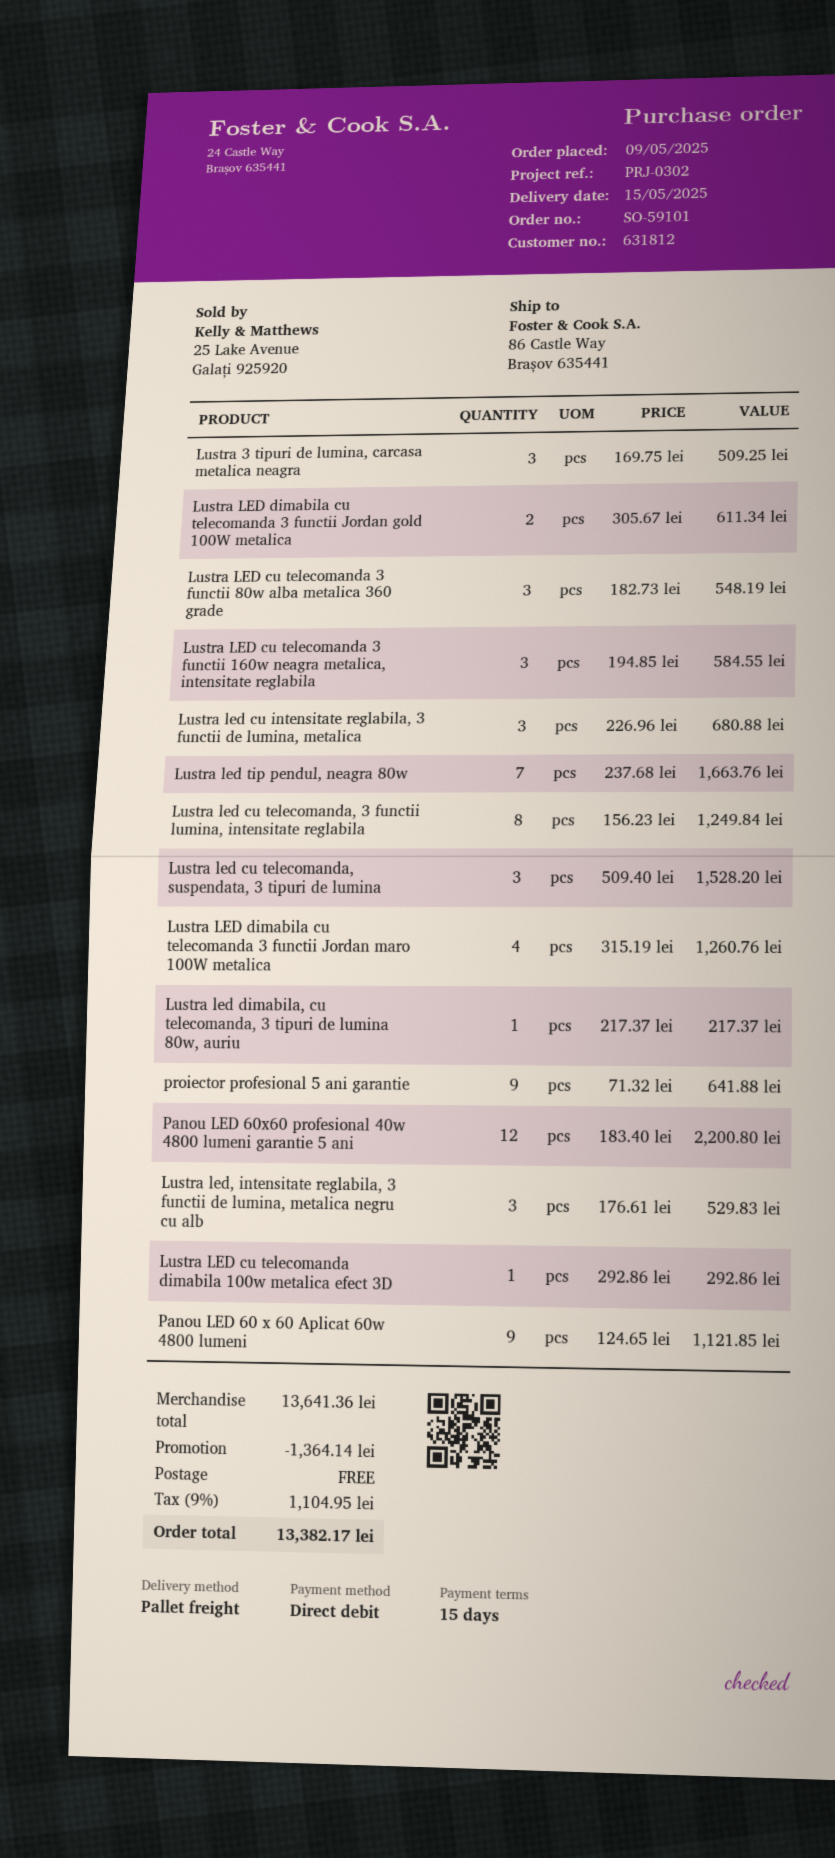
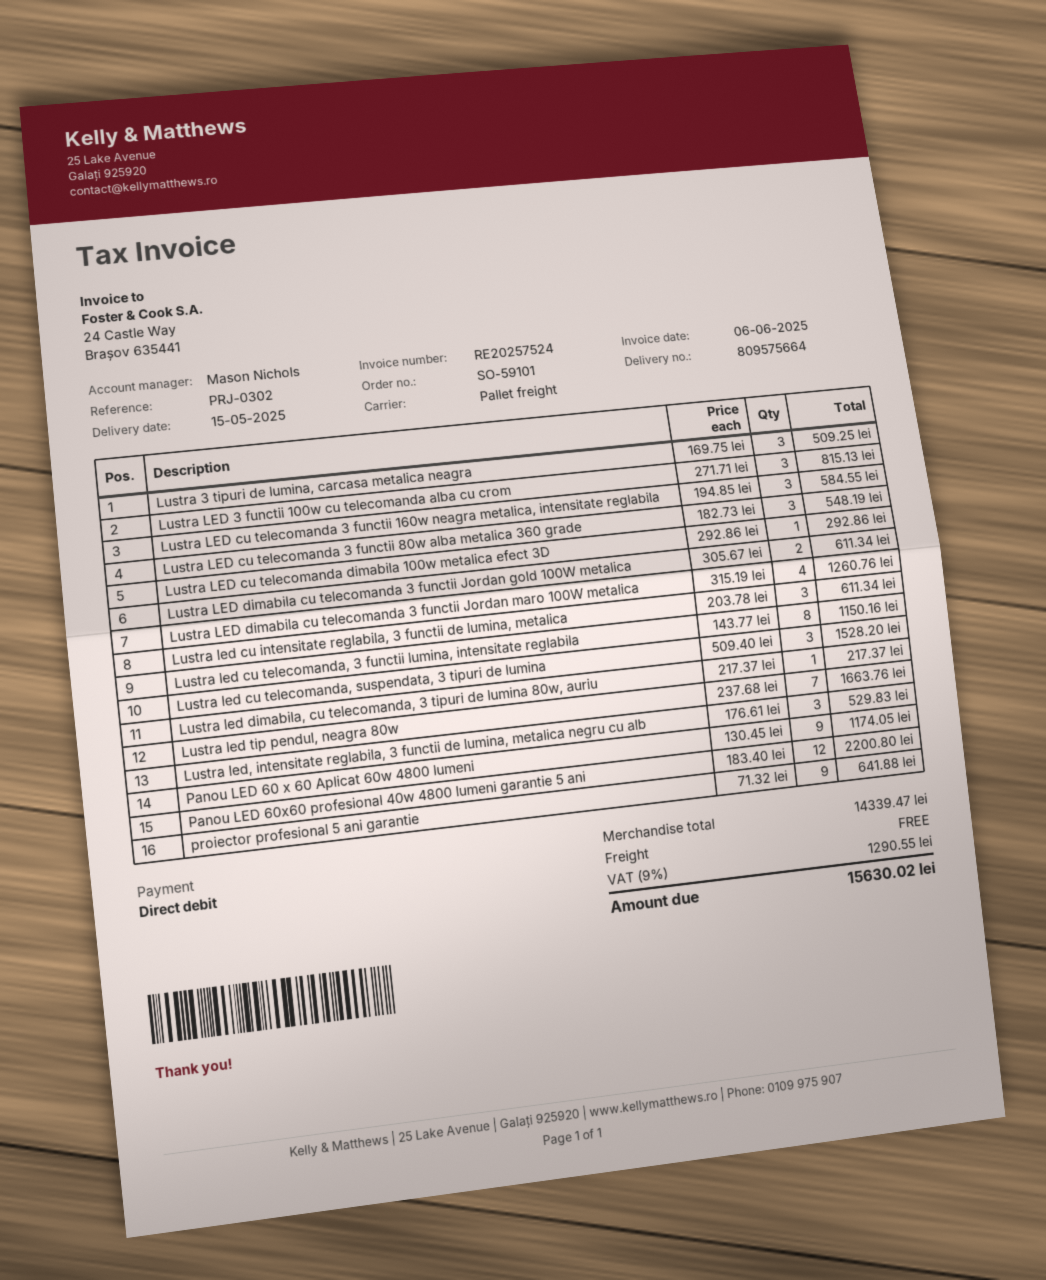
Lustra led cu intensitate reglabila, 3 functii de lumina, metalica: 3 x 226.96 = 680.88 -> 3 x 203.78 = 611.34
Lustra led cu telecomanda, 3 functii lumina, intensitate reglabila: 8 x 156.23 = 1249.84 -> 8 x 143.77 = 1150.16
Panou LED 60 x 60 Aplicat 60w 4800 lumeni: 9 x 124.65 = 1121.85 -> 9 x 130.45 = 1174.05
Lustra LED 3 functii 100w cu telecomanda alba cu crom: none -> 3 x 271.71 = 815.13
subtotal: 13641.36 -> 14339.47
discount: 1364.14 -> none
tax: 9% = 1104.95 -> 9% = 1290.55
total: 13382.17 -> 15630.02

